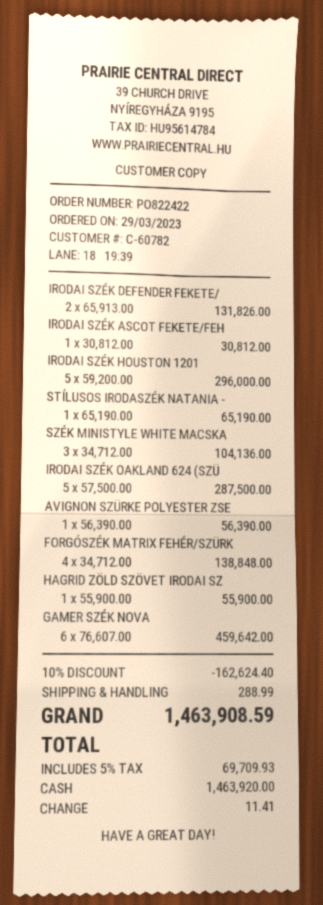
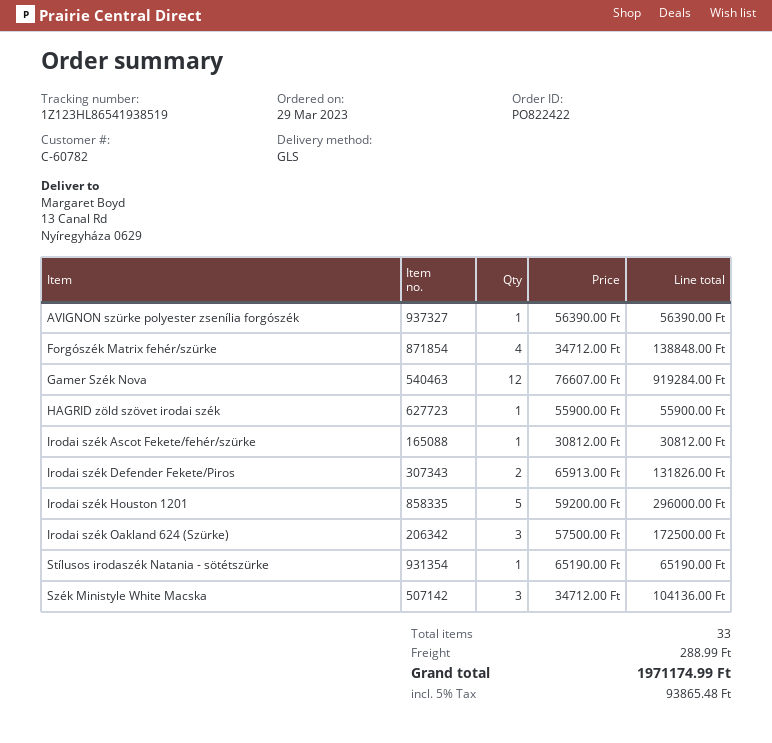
IRODAI SZÉK OAKLAND 624 (SZÜ: 5 x 57500.00 = 287500.00 -> 3 x 57500.00 = 172500.00
GAMER SZÉK NOVA: 6 x 76607.00 = 459642.00 -> 12 x 76607.00 = 919284.00
discount: 10% = 162624.40 -> none
tax: 5% = 69709.93 -> 5% = 93865.48
total: 1463908.59 -> 1971174.99

